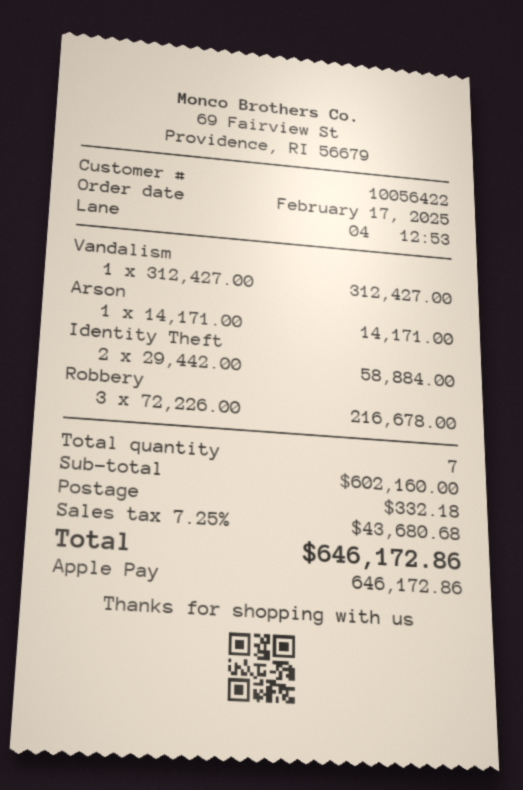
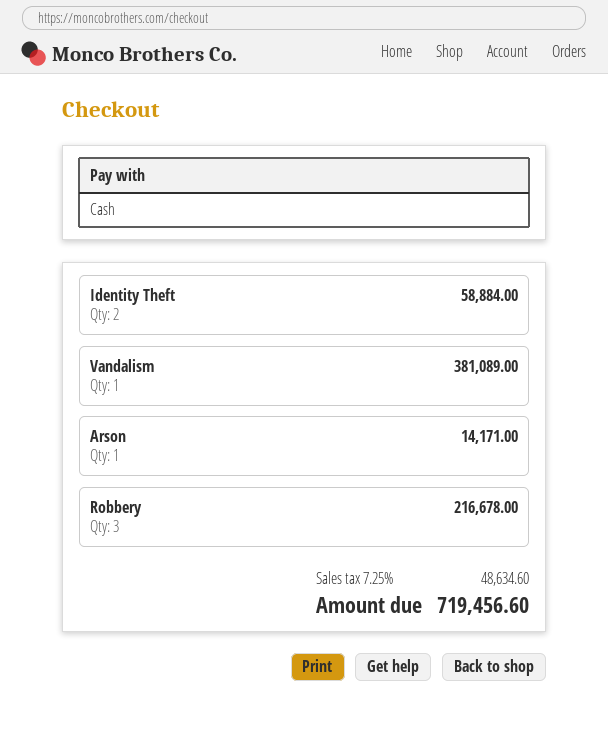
payment method: Apple Pay -> cash
Vandalism: 1 for 312427.00 -> 1 for 381089.00
shipping: 332.18 -> none
tax: 7.25% = 43680.68 -> 7.25% = 48634.60
total: 646172.86 -> 719456.60

